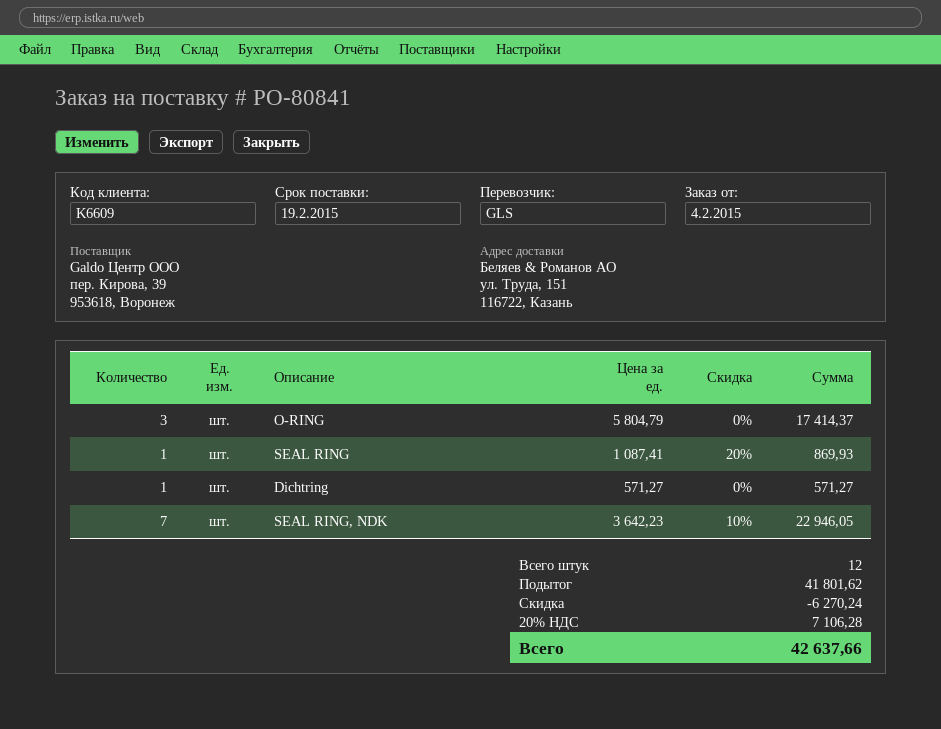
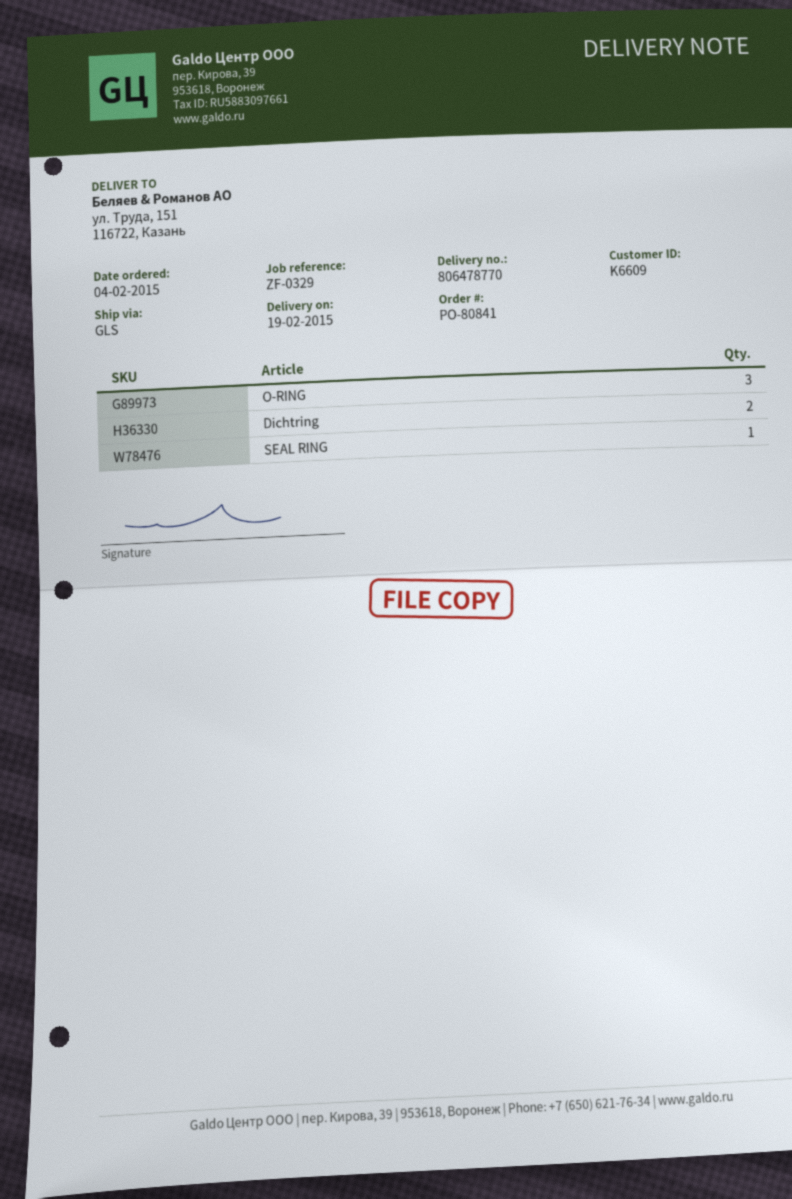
Dichtring: 1 -> 2
SEAL RING, NDK: 7 -> none

